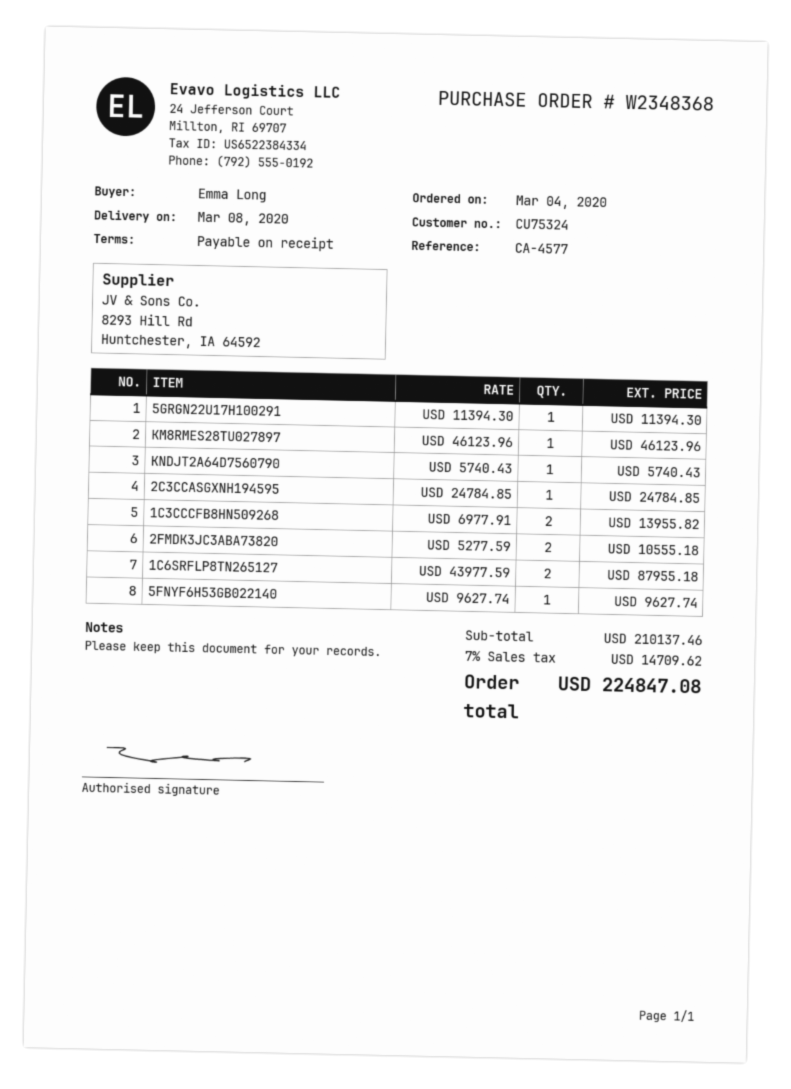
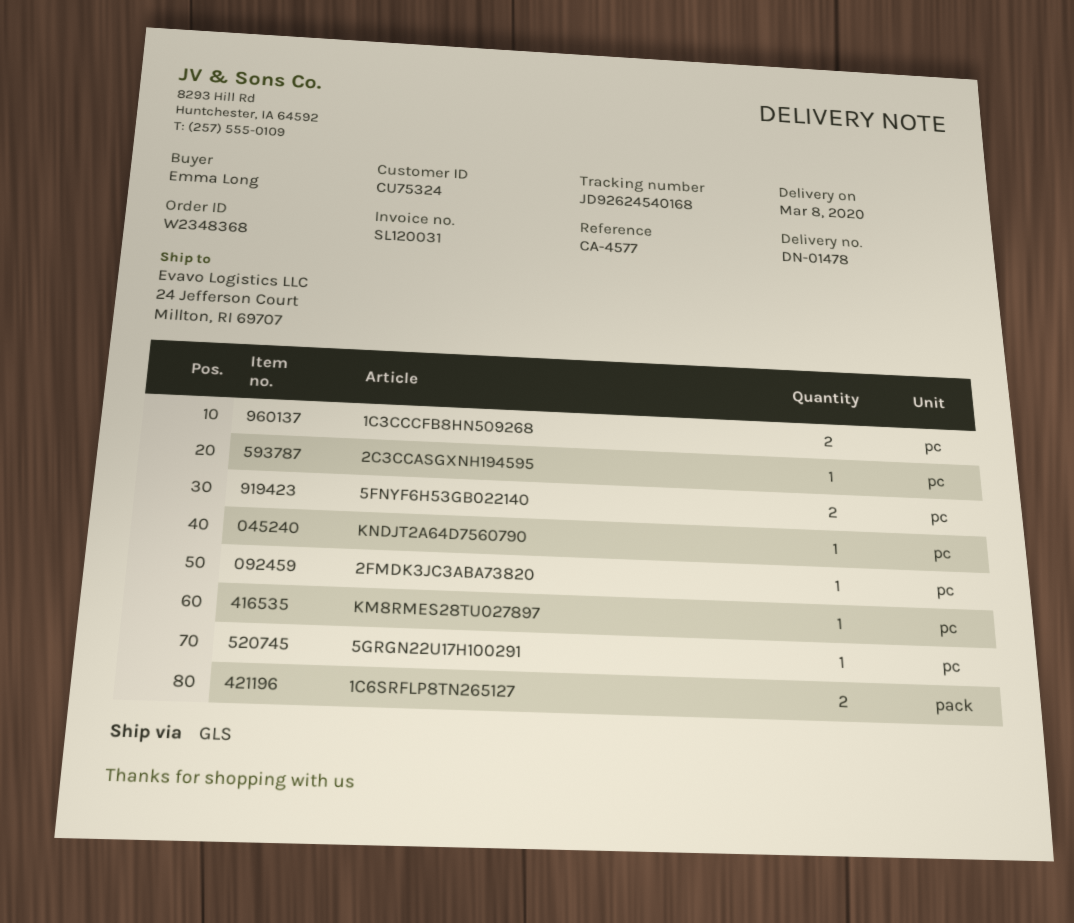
2FMDK3JC3ABA73820: 2 -> 1
5FNYF6H53GB022140: 1 -> 2

